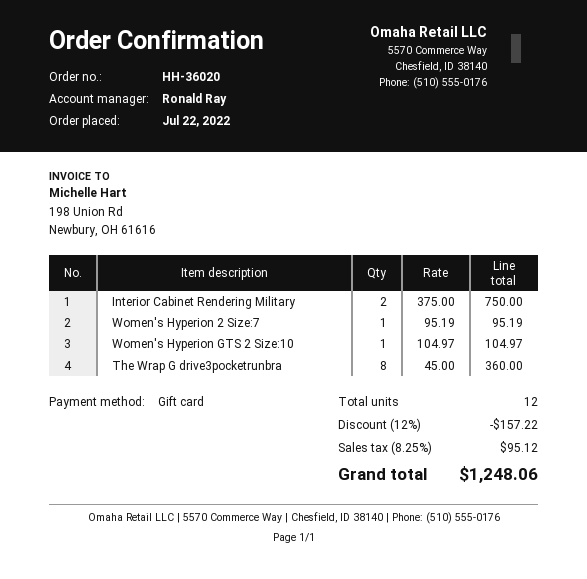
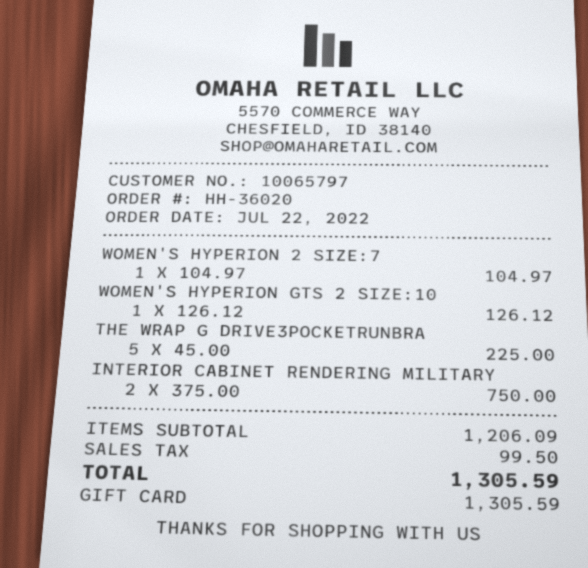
Women's Hyperion 2 Size:7: 1 x 95.19 = 95.19 -> 1 x 104.97 = 104.97
Women's Hyperion GTS 2 Size:10: 1 x 104.97 = 104.97 -> 1 x 126.12 = 126.12
The Wrap G drive3pocketrunbra: 8 x 45.00 = 360.00 -> 5 x 45.00 = 225.00
discount: 12% = 157.22 -> none
tax: 95.12 -> 99.50
total: 1248.06 -> 1305.59

